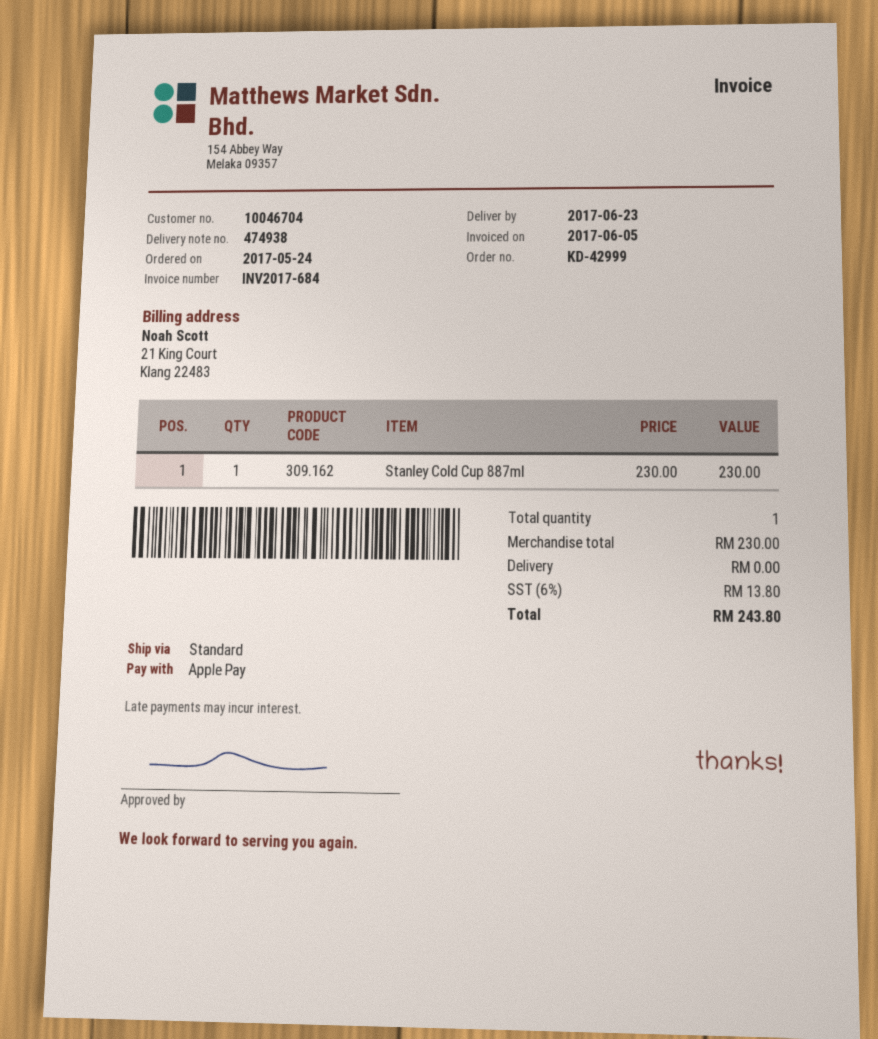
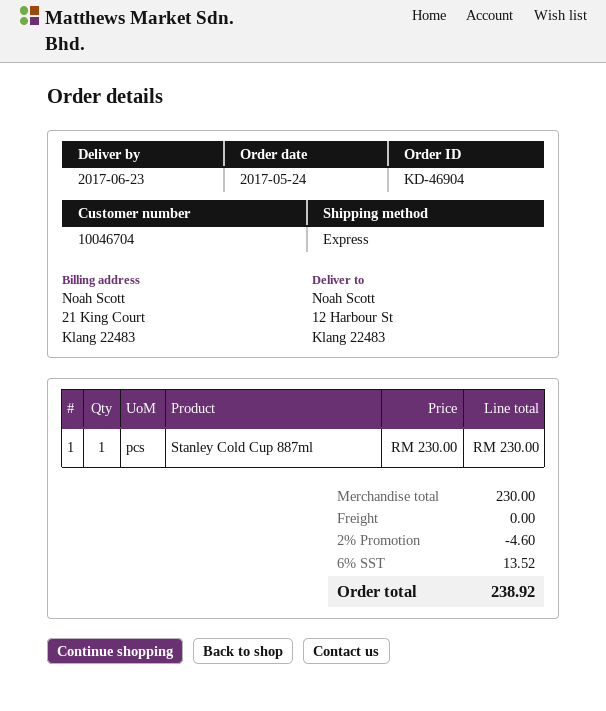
order number: KD-42999 -> KD-46904
shipping method: standard -> express
discount: none -> 2% = 4.60
tax: 6% = 13.80 -> 6% = 13.52
total: 243.80 -> 238.92

